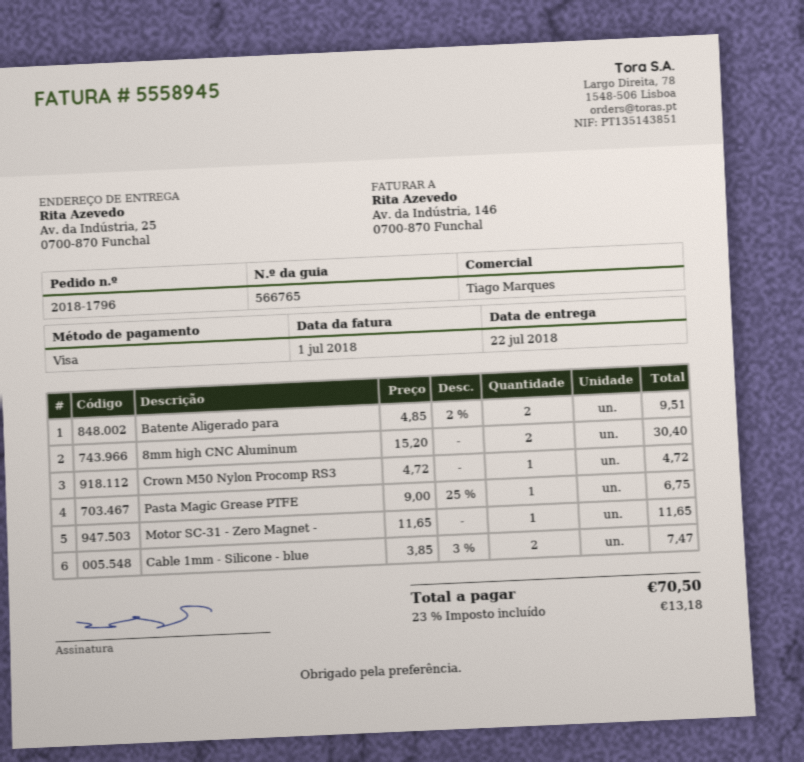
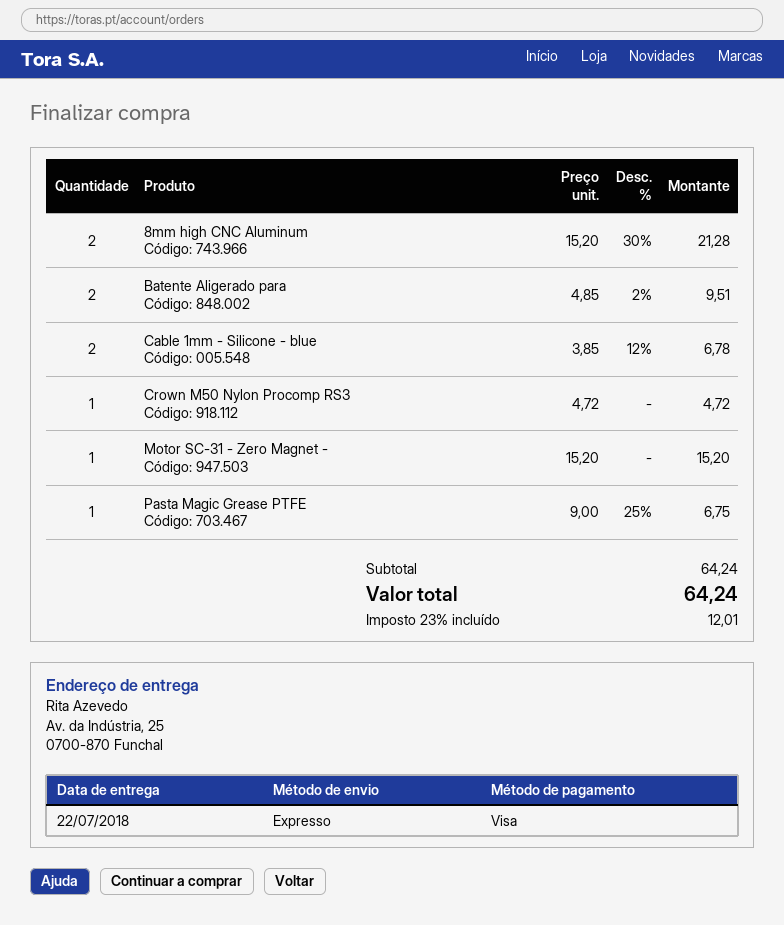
8mm high CNC Aluminum: 2 x 15.20 = 30.40 -> 2 x 15.20 - 30% = 21.28
Motor SC-31 - Zero Magnet -: 1 x 11.65 = 11.65 -> 1 x 15.20 = 15.20
Cable 1mm - Silicone - blue: 2 x 3.85 - 3% = 7.47 -> 2 x 3.85 - 12% = 6.78
tax: 23% = 13.18 -> 23% = 12.01
total: 70.50 -> 64.24

